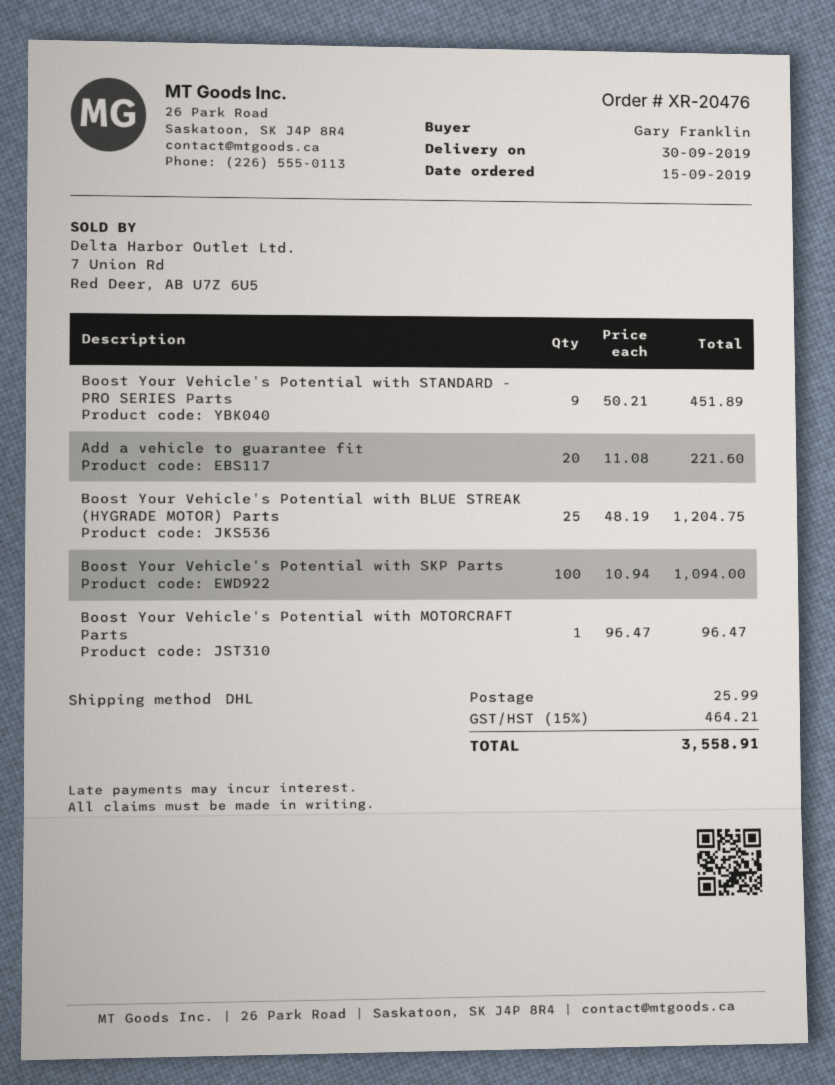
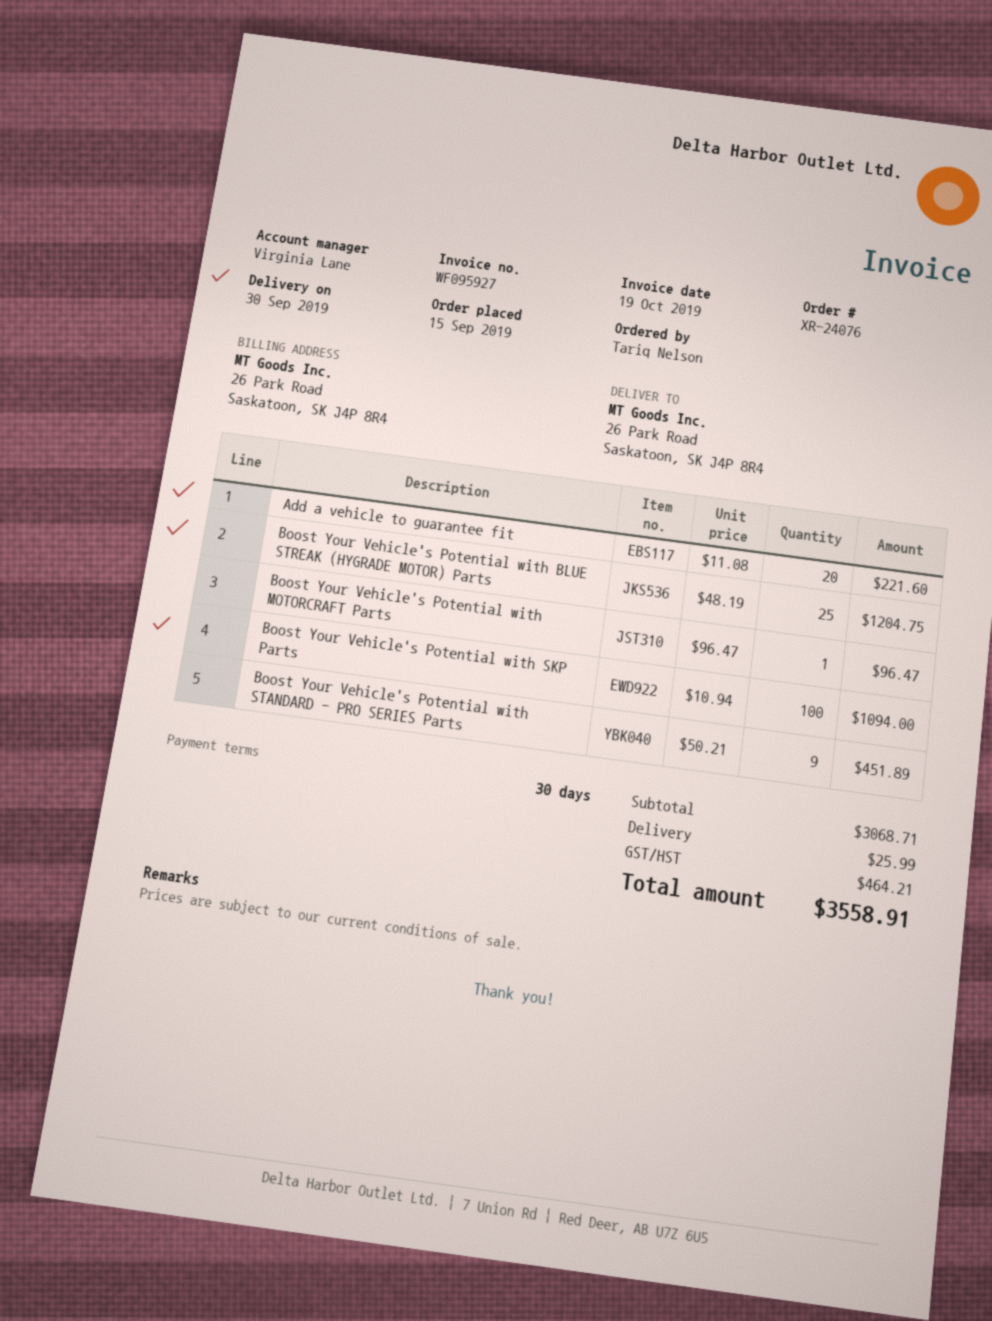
order number: XR-20476 -> XR-24076
ordered by: Gary Franklin -> Tariq Nelson

